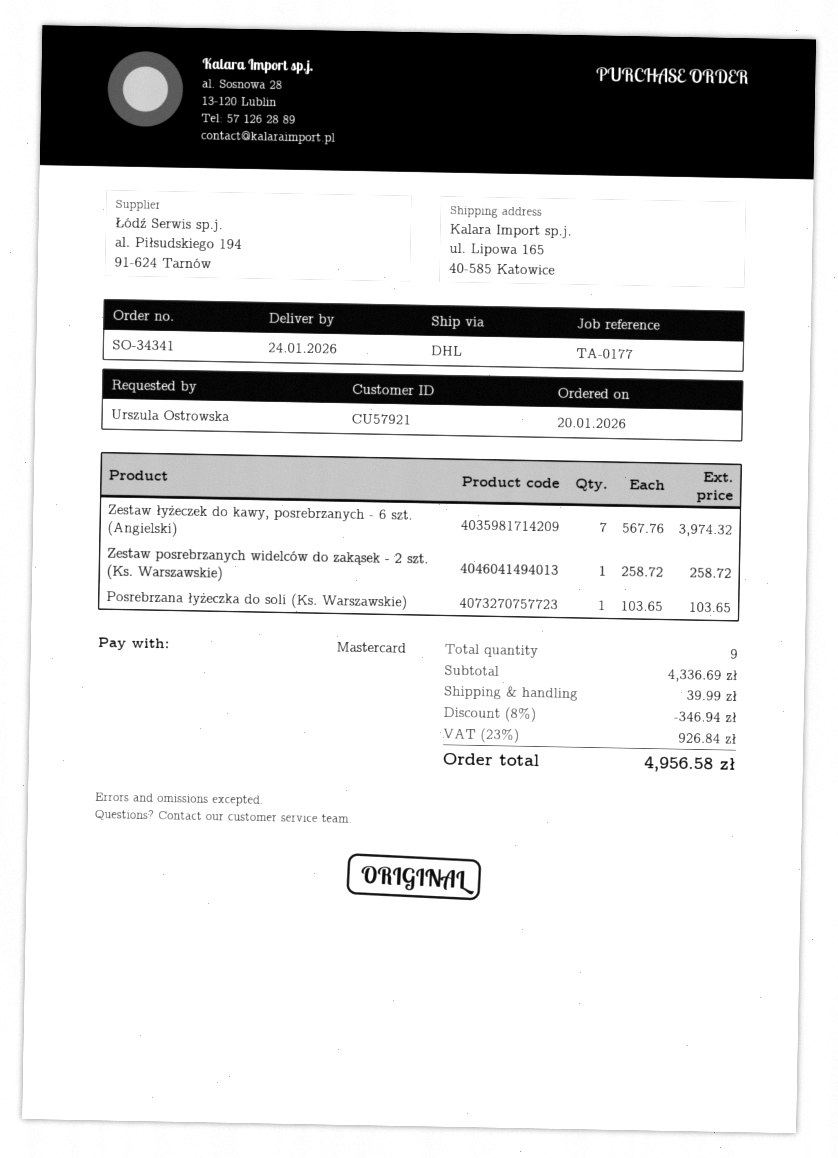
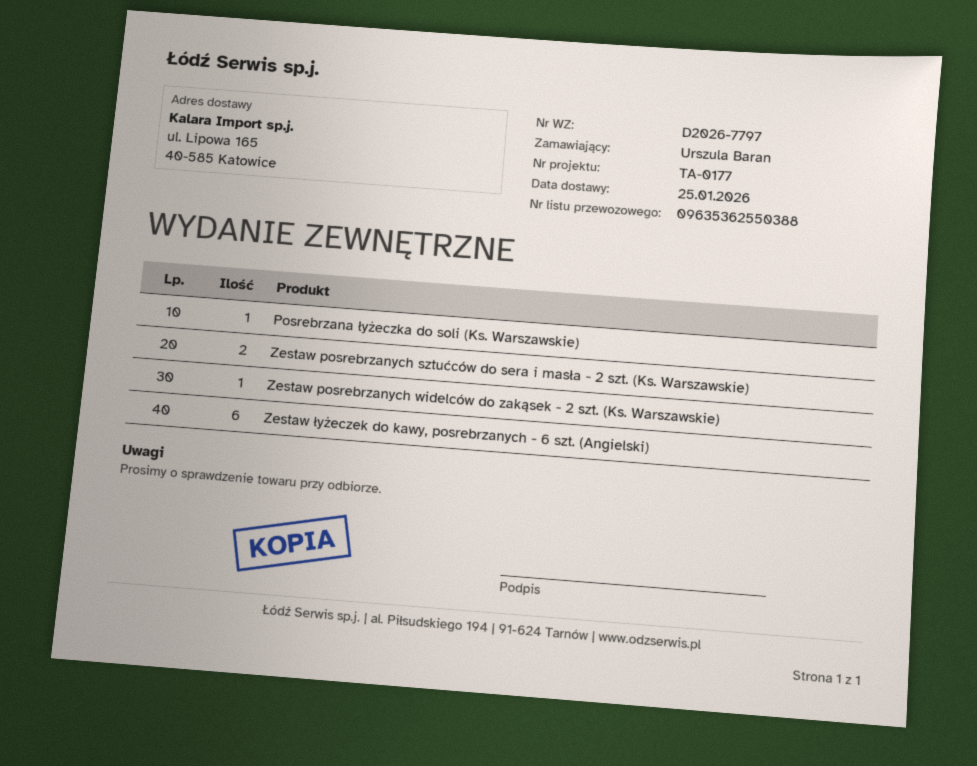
delivery date: 2026-01-24 -> 2026-01-25
ordered by: Urszula Ostrowska -> Urszula Baran
Zestaw łyżeczek do kawy, posrebrzanych - 6 szt. (Angielski): 7 -> 6
Zestaw posrebrzanych sztućców do sera i masła - 2 szt. (Ks. Warszawskie): none -> 2

